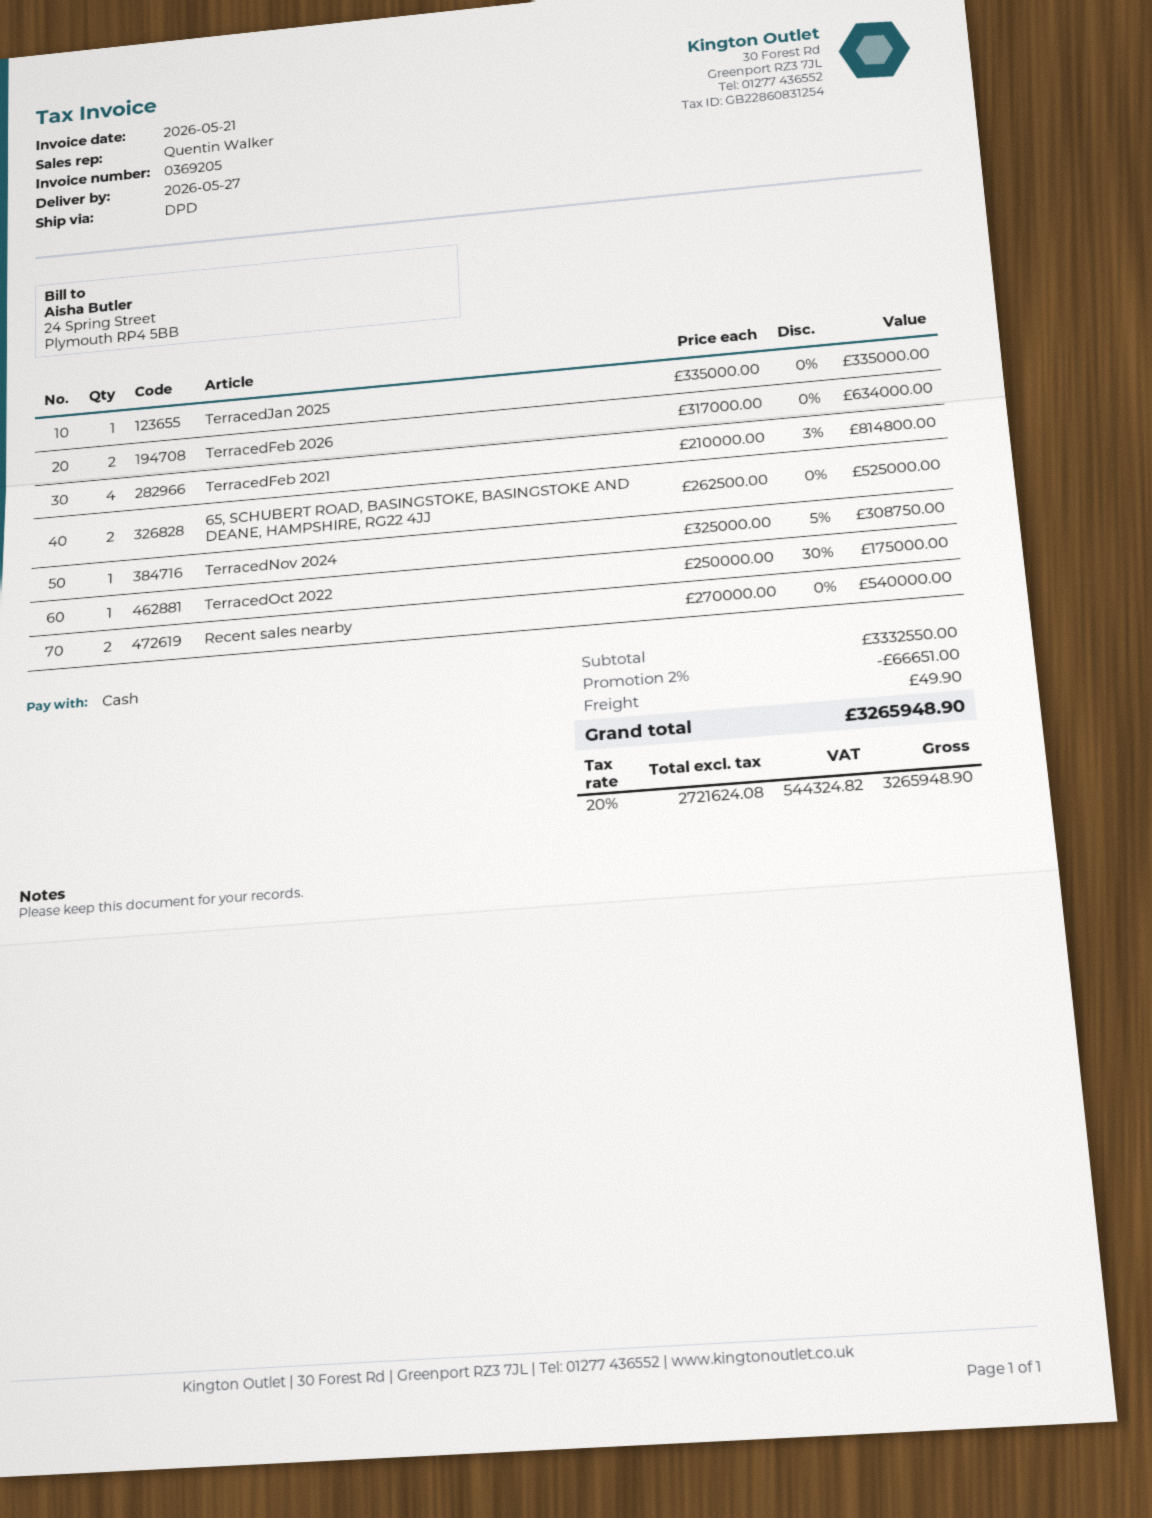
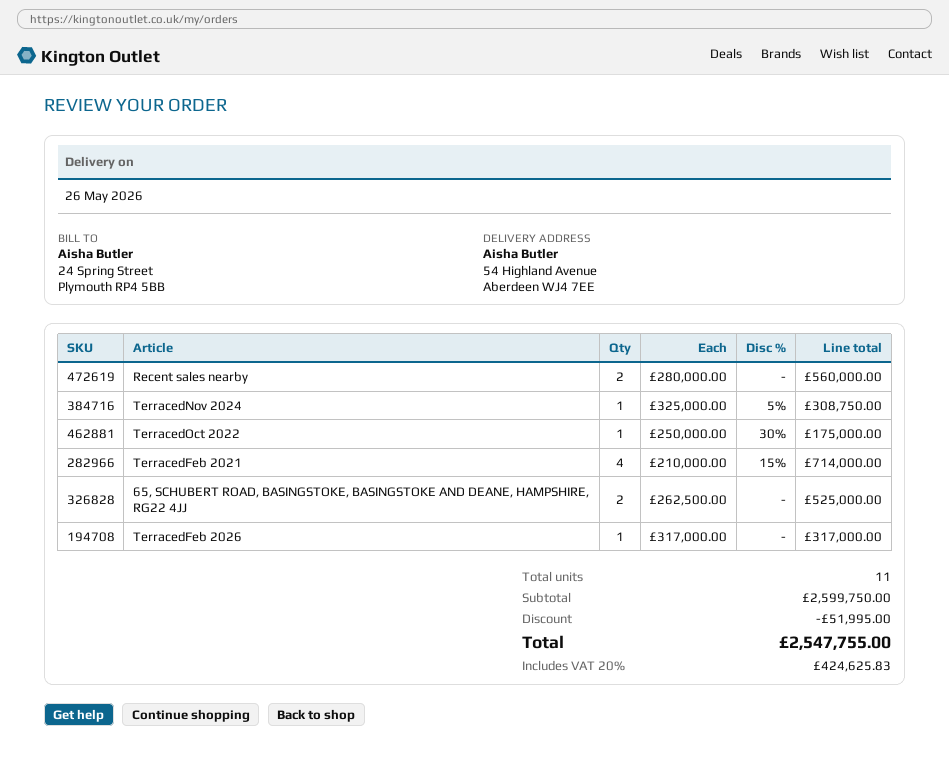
delivery date: 2026-05-27 -> 2026-05-26
TerracedJan 2025: 1 x 335000.00 = 335000.00 -> none
TerracedFeb 2026: 2 x 317000.00 = 634000.00 -> 1 x 317000.00 = 317000.00
TerracedFeb 2021: 4 x 210000.00 - 3% = 814800.00 -> 4 x 210000.00 - 15% = 714000.00
Recent sales nearby: 2 x 270000.00 = 540000.00 -> 2 x 280000.00 = 560000.00
subtotal: 3332550.00 -> 2599750.00
discount: 66651.00 -> 51995.00
shipping: 49.90 -> none
tax: 20% = 544324.82 -> 20% = 424625.83
total: 3265948.90 -> 2547755.00

